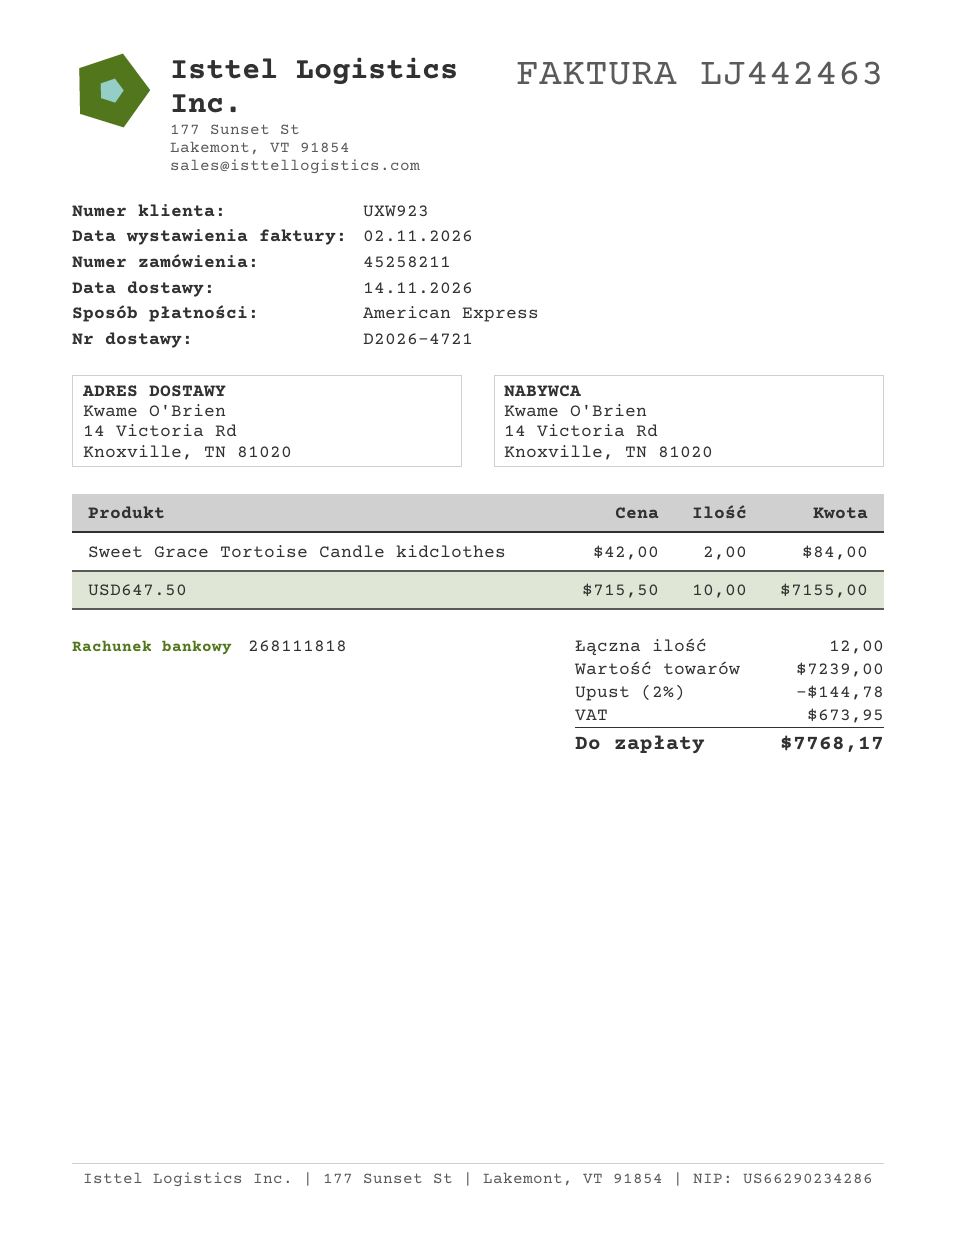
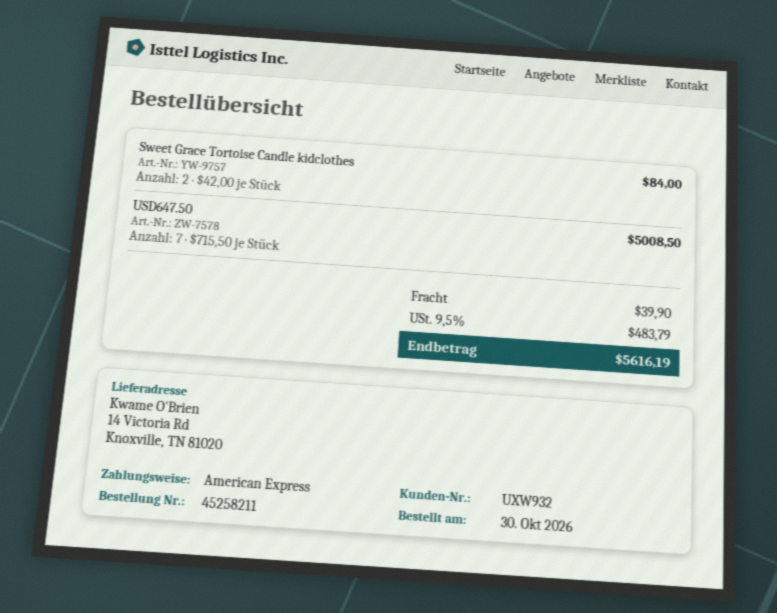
customer number: UXW923 -> UXW932
USD647.50: 10 x 715.50 = 7155.00 -> 7 x 715.50 = 5008.50
discount: 2% = 144.78 -> none
shipping: none -> 39.90
tax: 673.95 -> 483.79
total: 7768.17 -> 5616.19

